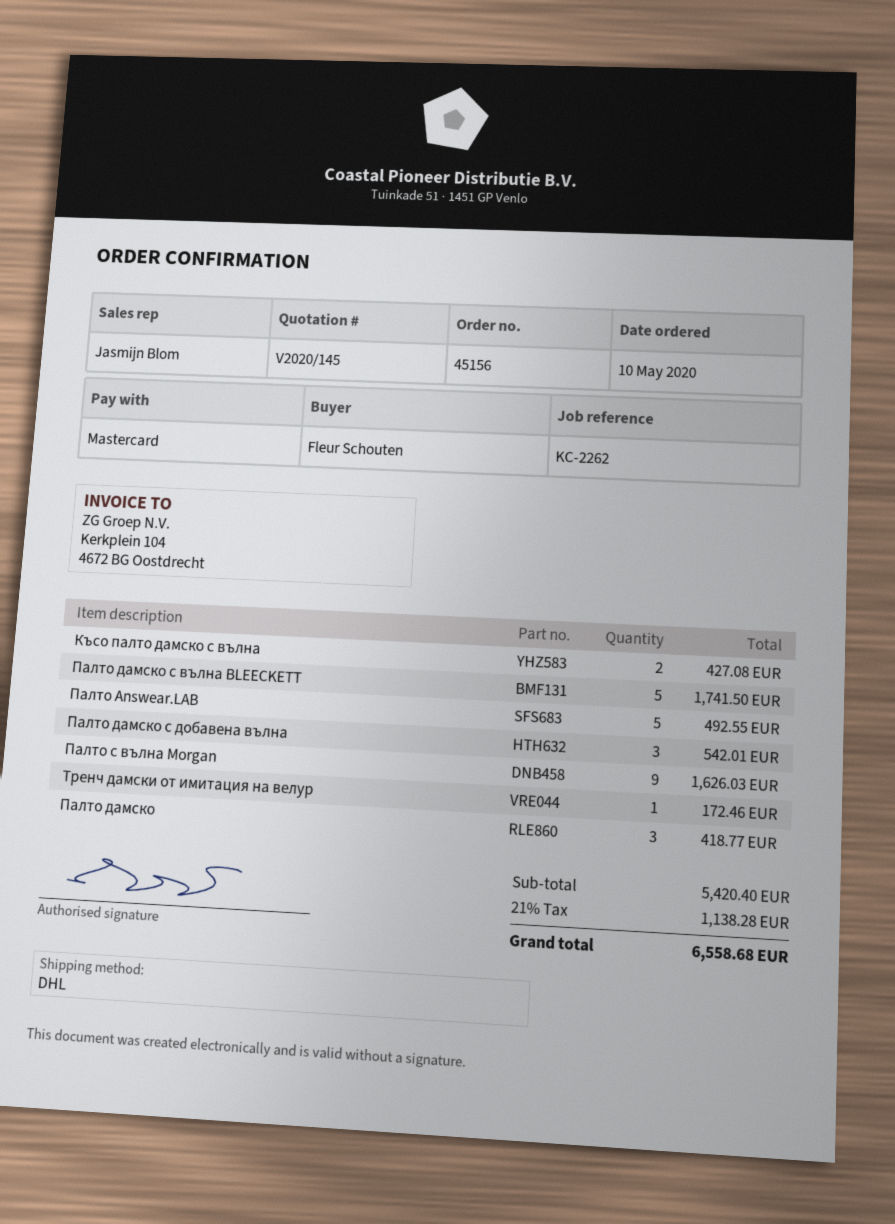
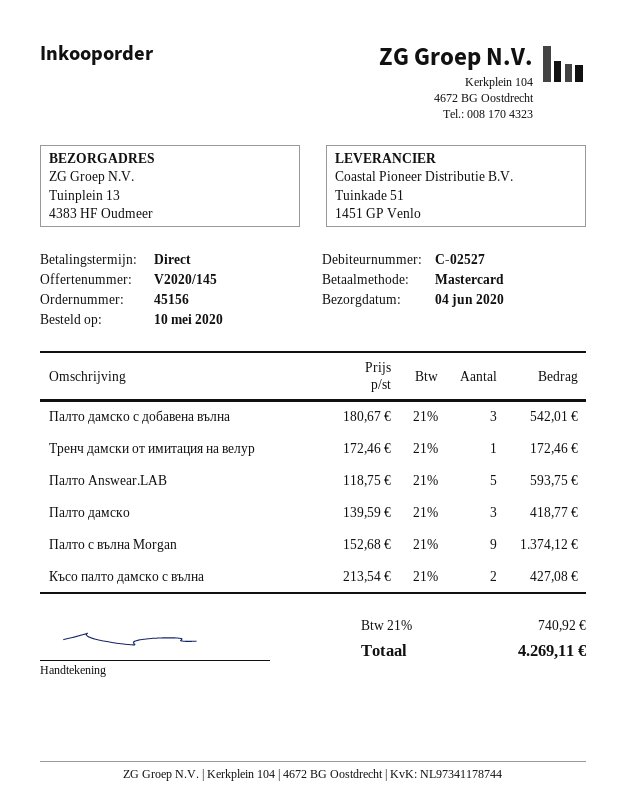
Палто дамско с вълна BLEECKETT: 5 for 1741.50 -> none
Палто Answear.LAB: 5 for 492.55 -> 5 for 593.75
Палто с вълна Morgan: 9 for 1626.03 -> 9 for 1374.12
tax: 21% = 1138.28 -> 21% = 740.92
total: 6558.68 -> 4269.11

